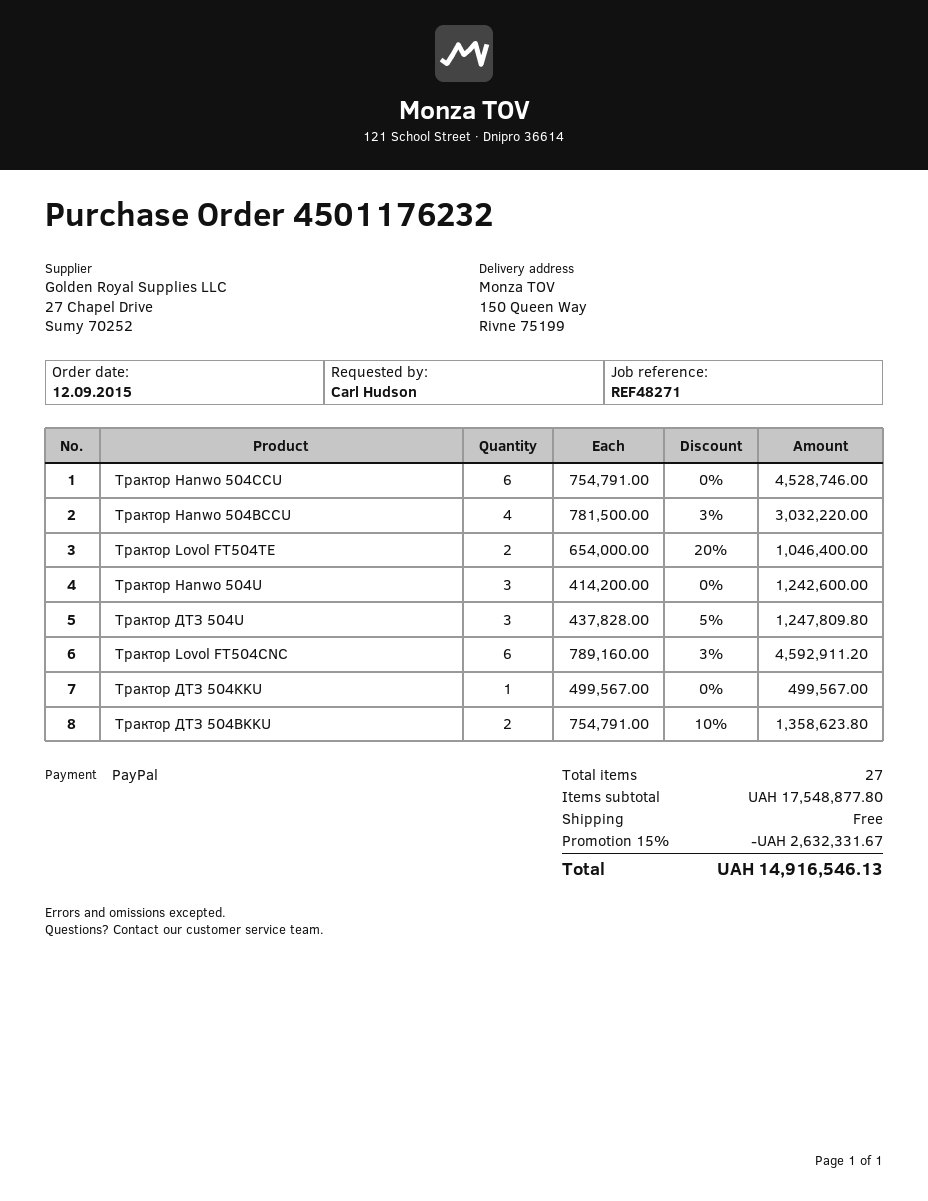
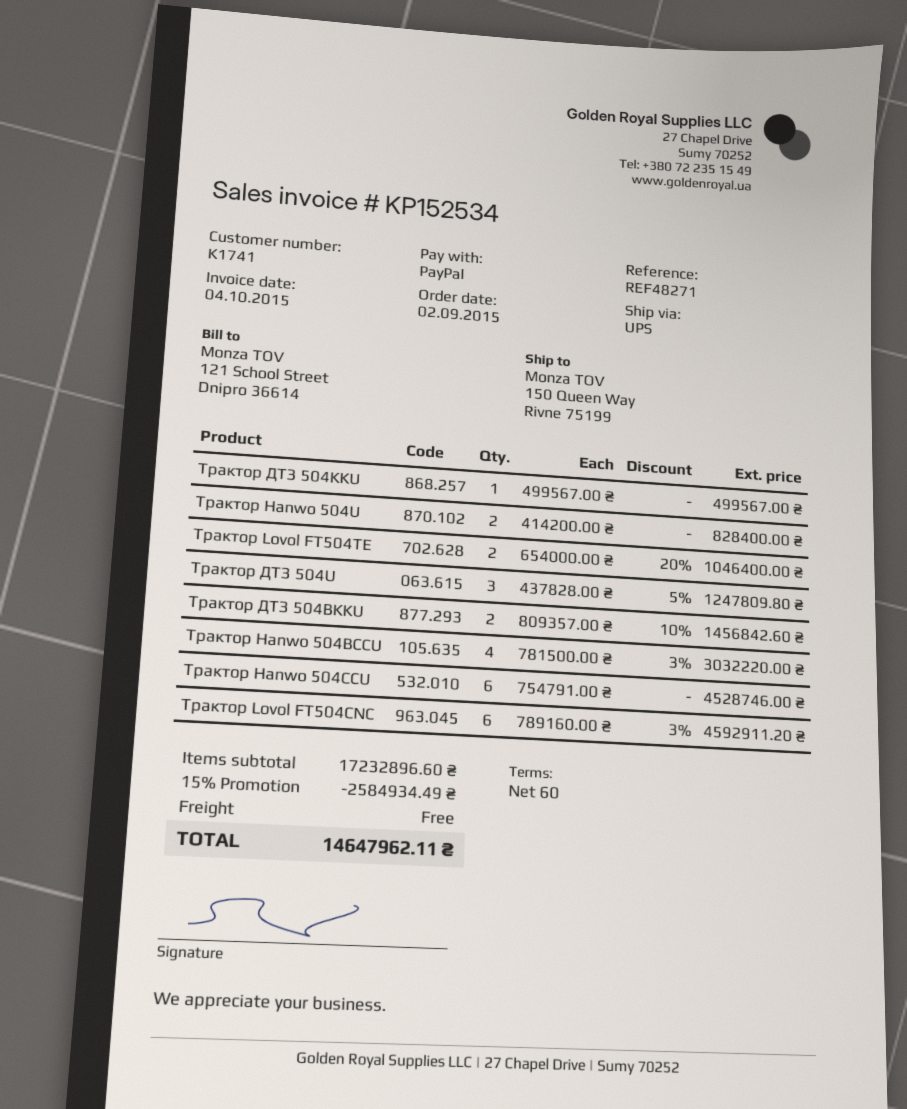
order date: 2015-09-12 -> 2015-09-02
Трактор Hanwo 504U: 3 x 414200.00 = 1242600.00 -> 2 x 414200.00 = 828400.00
Трактор ДТЗ 504BKKU: 2 x 754791.00 - 10% = 1358623.80 -> 2 x 809357.00 - 10% = 1456842.60
subtotal: 17548877.80 -> 17232896.60
discount: 15% = 2632331.67 -> 15% = 2584934.49
total: 14916546.13 -> 14647962.11

